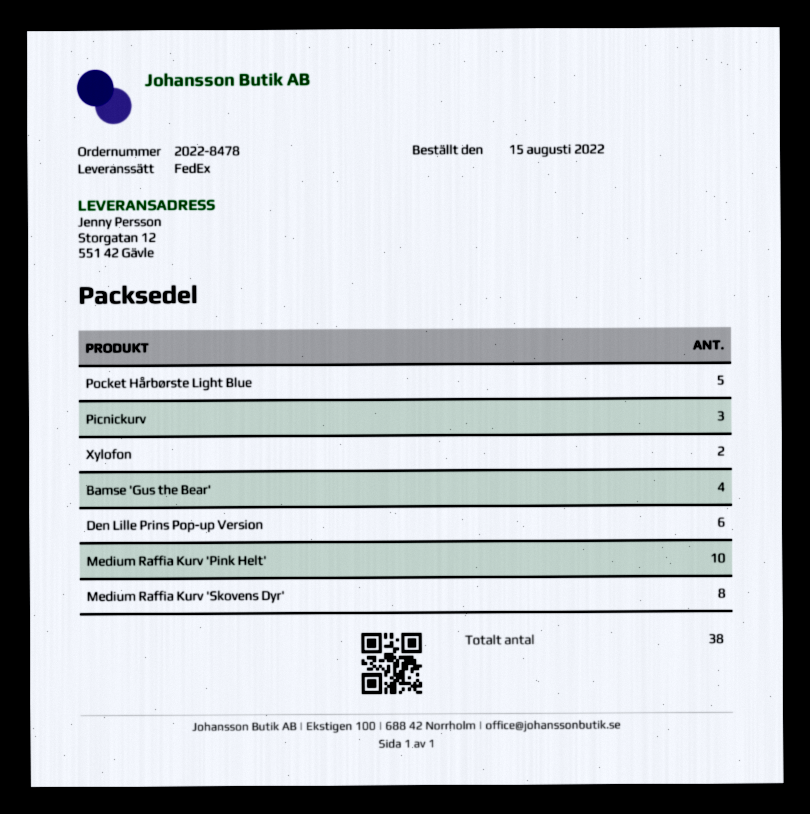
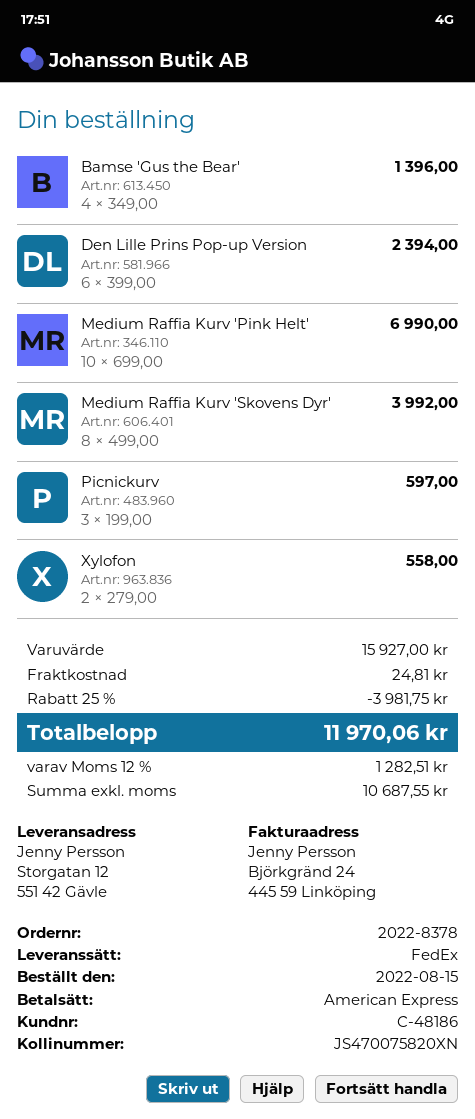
order number: 2022-8478 -> 2022-8378
Pocket Hårbørste Light Blue: 5 -> none

